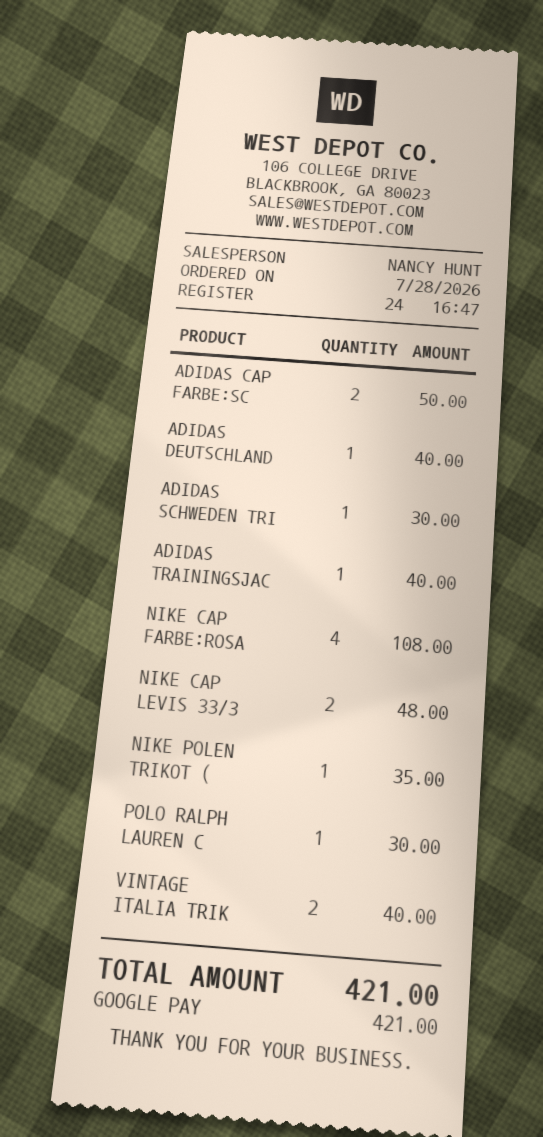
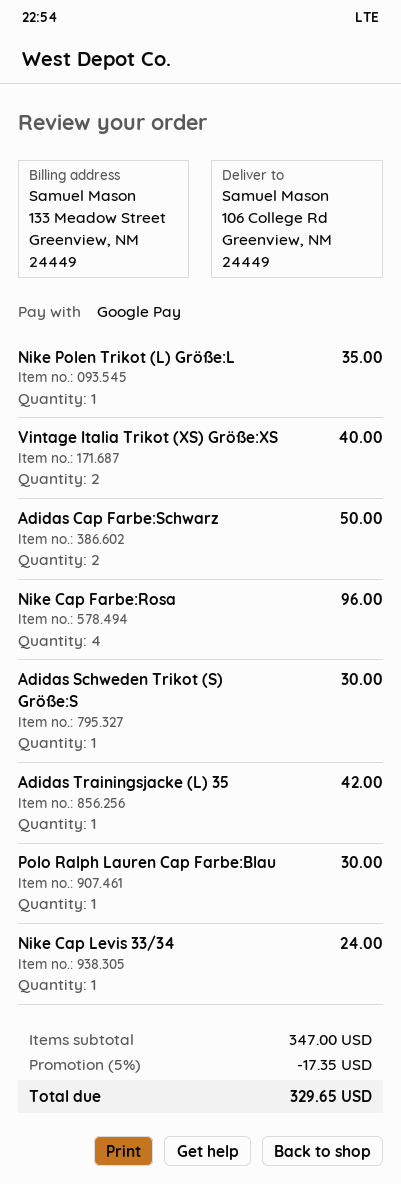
ADIDAS DEUTSCHLAND: 1 for 40.00 -> none
ADIDAS TRAININGSJAC: 1 for 40.00 -> 1 for 42.00
NIKE CAP FARBE:ROSA: 4 for 108.00 -> 4 for 96.00
NIKE CAP LEVIS 33/3: 2 for 48.00 -> 1 for 24.00
discount: none -> 5% = 17.35
total: 421.00 -> 329.65

